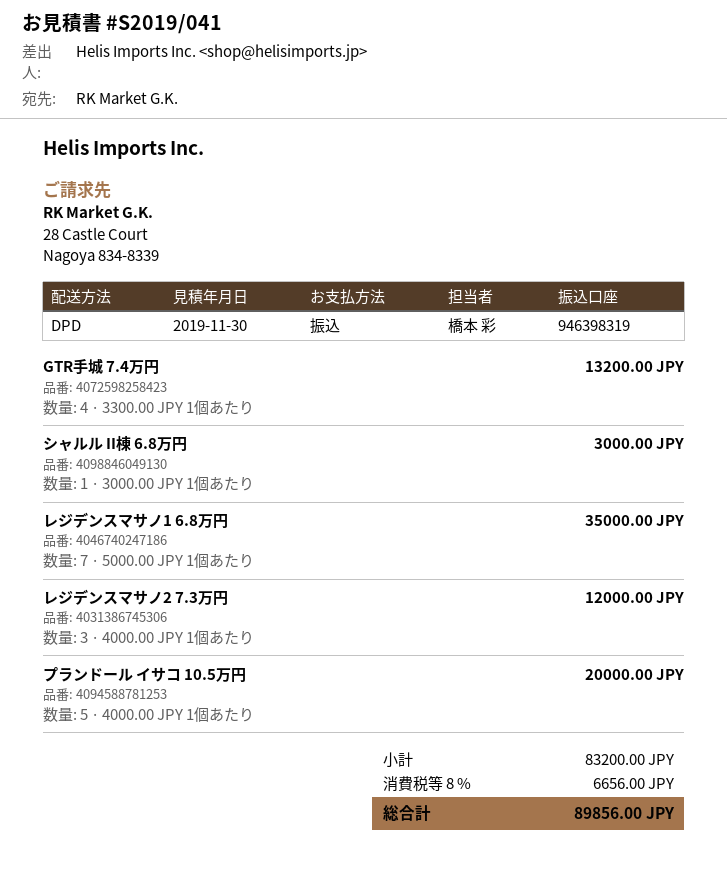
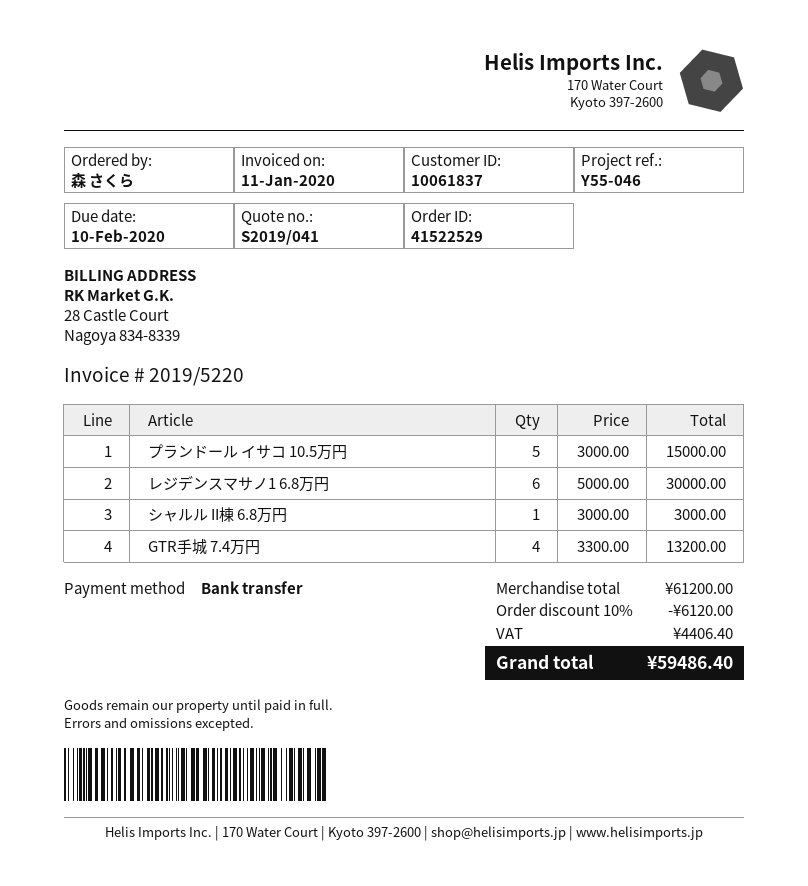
レジデンスマサノ1 6.8万円: 7 x 5000.00 = 35000.00 -> 6 x 5000.00 = 30000.00
レジデンスマサノ2 7.3万円: 3 x 4000.00 = 12000.00 -> none
プランドール イサコ 10.5万円: 5 x 4000.00 = 20000.00 -> 5 x 3000.00 = 15000.00
subtotal: 83200.00 -> 61200.00
discount: none -> 10% = 6120.00
tax: 6656.00 -> 4406.40
total: 89856.00 -> 59486.40

